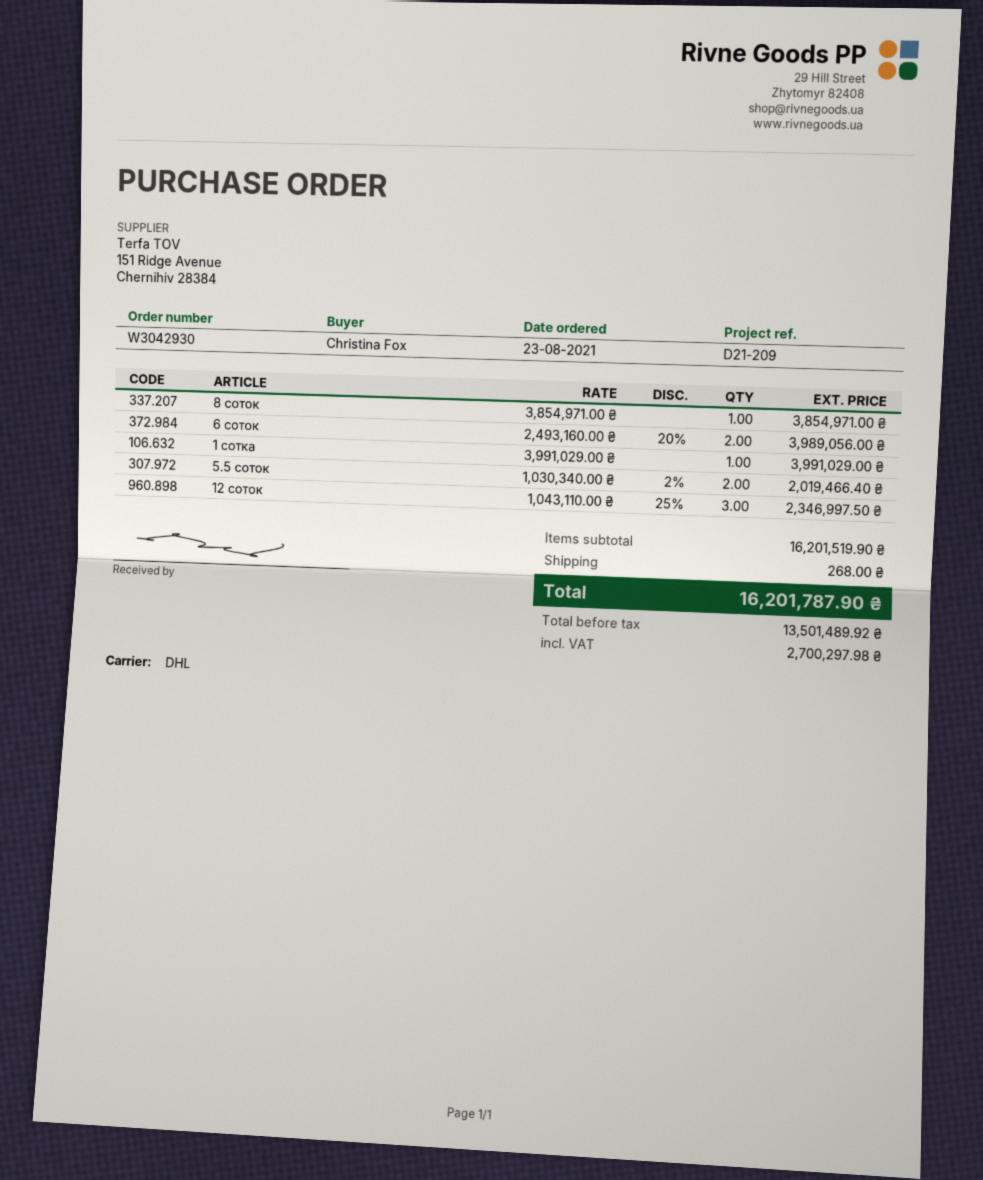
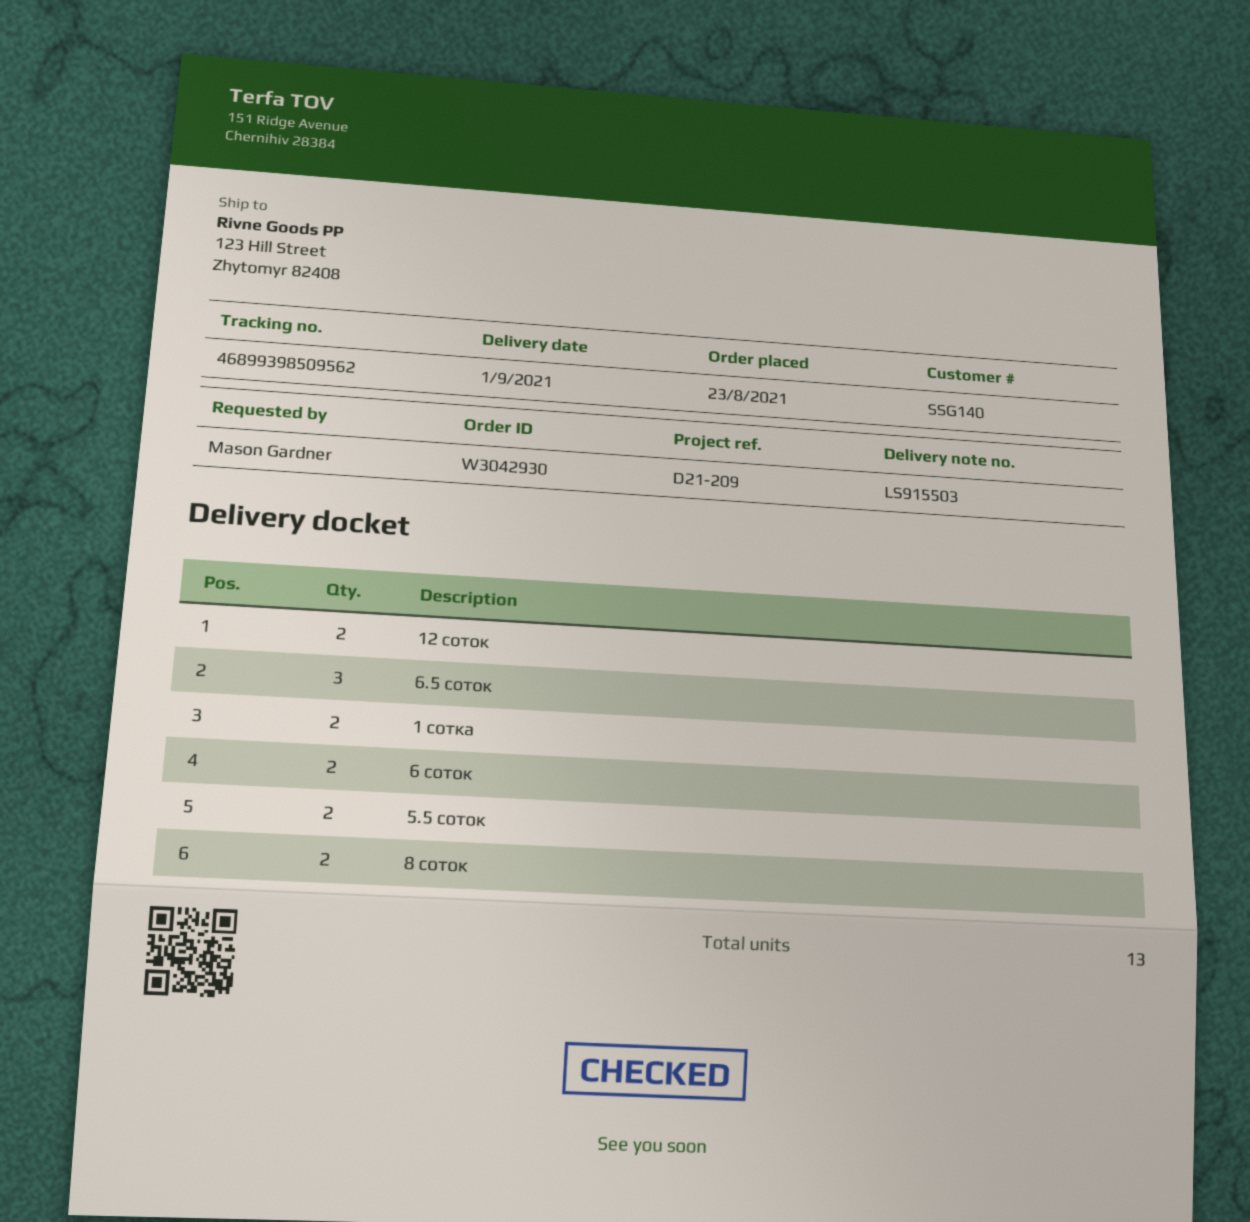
ordered by: Christina Fox -> Mason Gardner
8 соток: 1 -> 2
1 сотка: 1 -> 2
12 соток: 3 -> 2
6.5 соток: none -> 3

